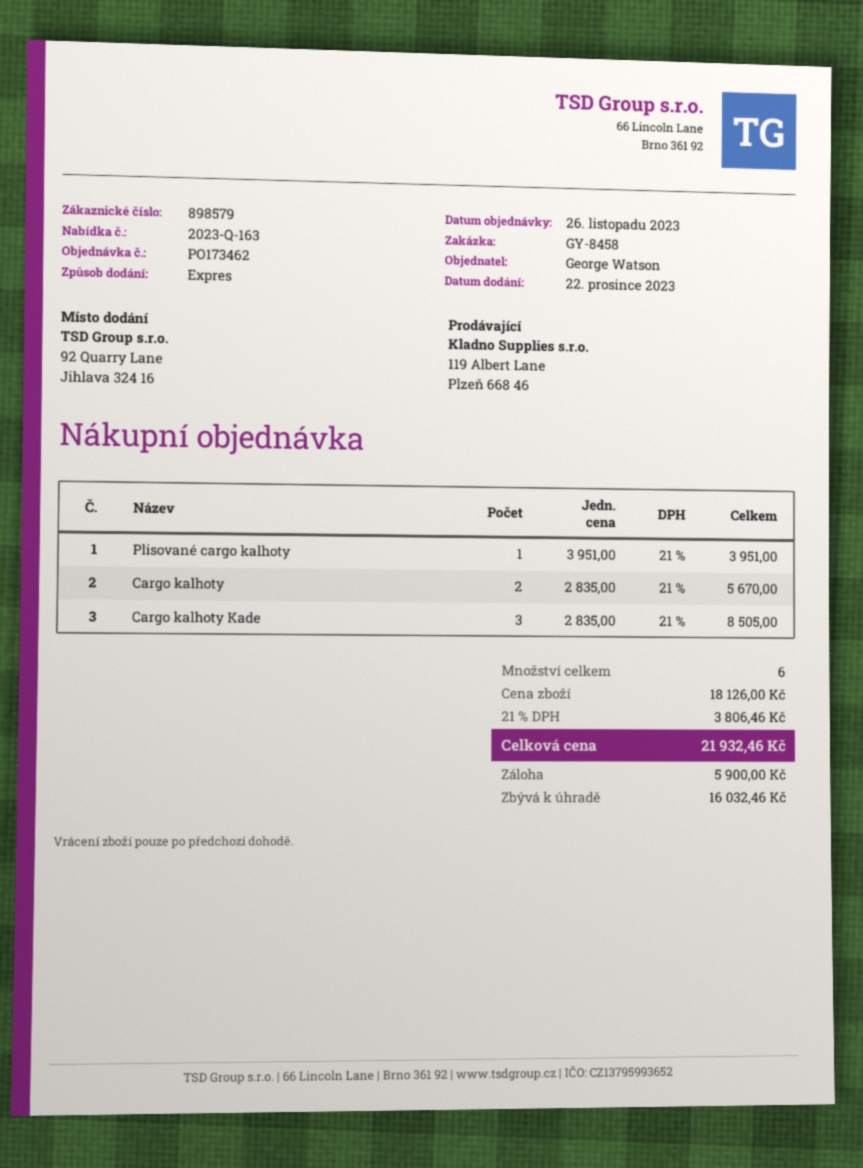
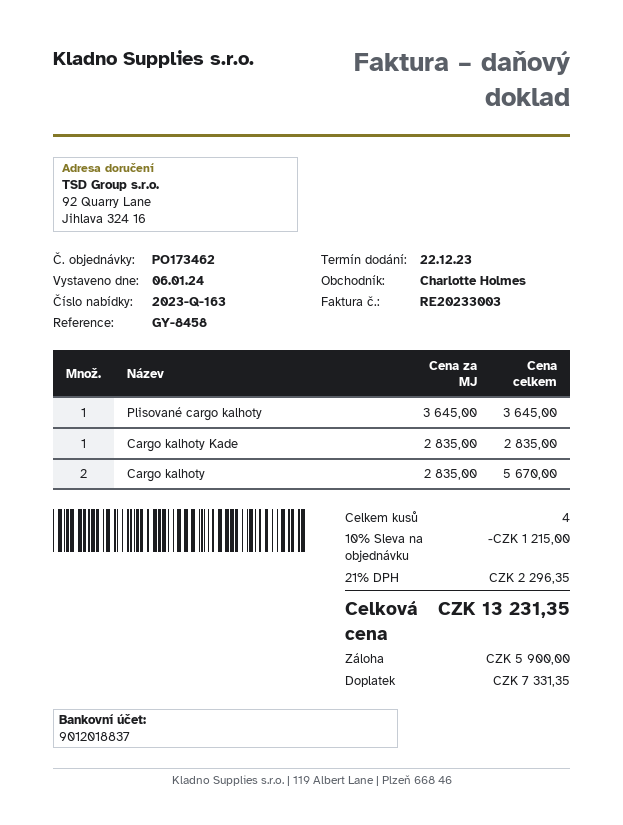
Plisované cargo kalhoty: 1 x 3951.00 = 3951.00 -> 1 x 3645.00 = 3645.00
Cargo kalhoty Kade: 3 x 2835.00 = 8505.00 -> 1 x 2835.00 = 2835.00
total quantity: 6 -> 4
discount: none -> 10% = 1215.00
tax: 21% = 3806.46 -> 21% = 2296.35
total: 21932.46 -> 13231.35
balance: 16032.46 -> 7331.35

